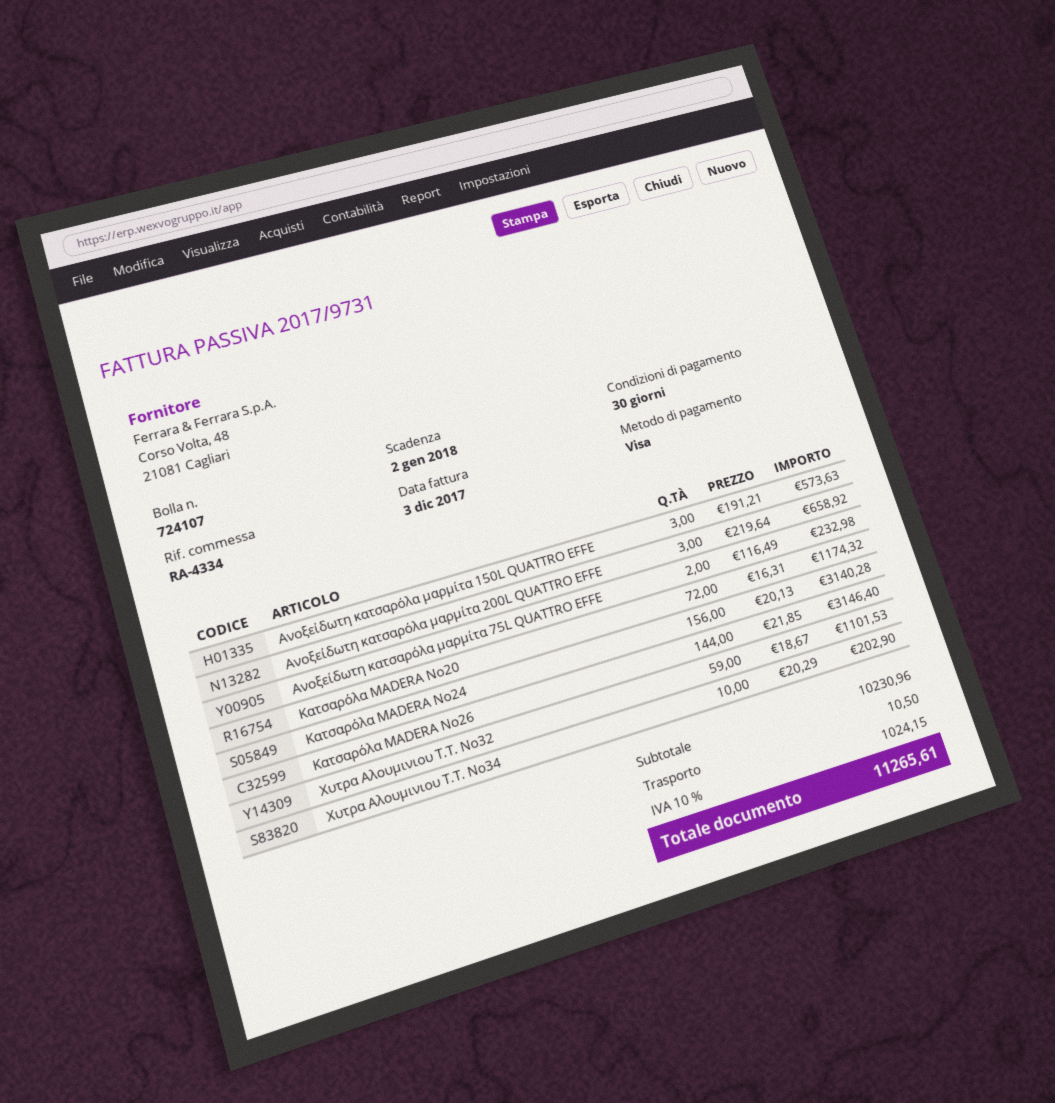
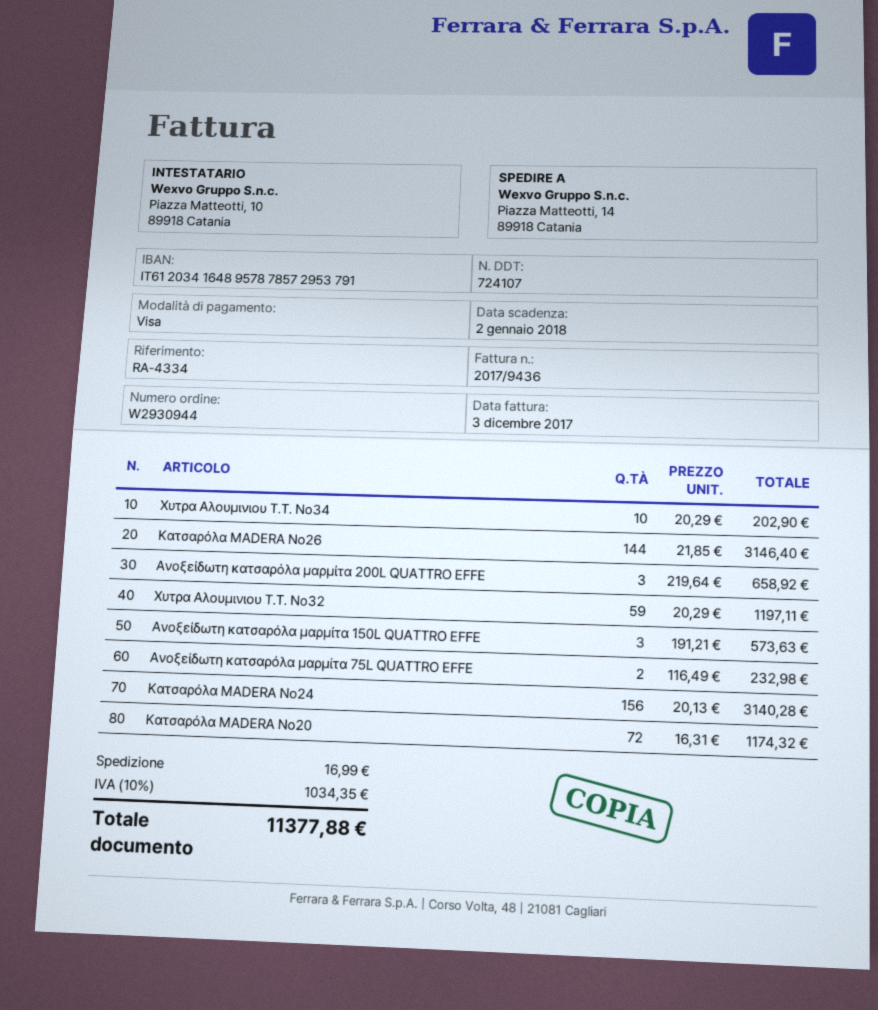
invoice number: 2017/9731 -> 2017/9436
Χυτρα Αλουμινιου Τ.Τ. Νο32: 59 x 18.67 = 1101.53 -> 59 x 20.29 = 1197.11
shipping: 10.50 -> 16.99
tax: 10% = 1024.15 -> 10% = 1034.35
total: 11265.61 -> 11377.88

